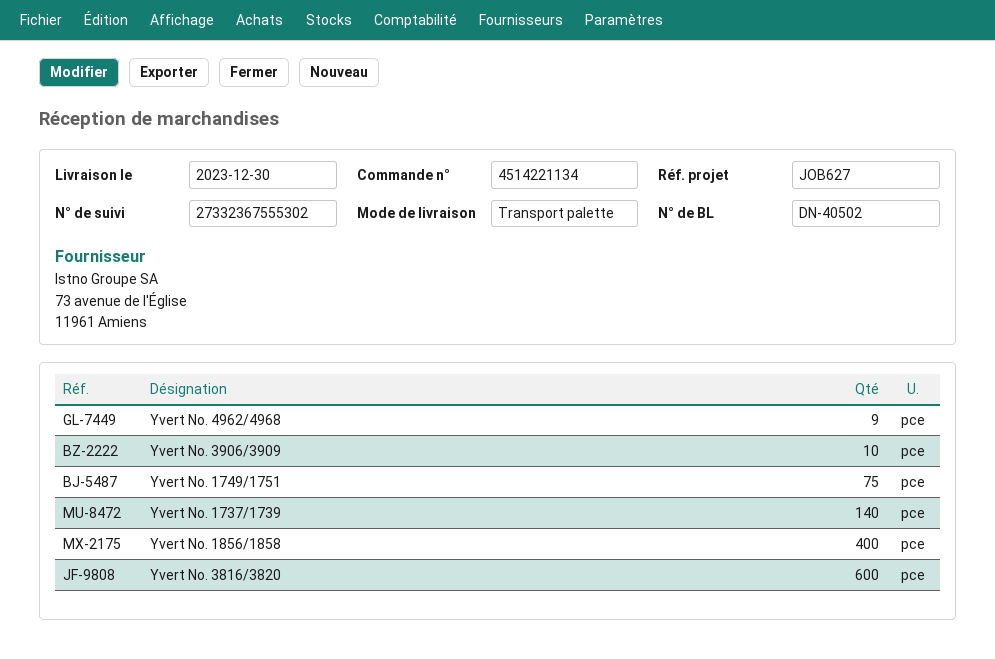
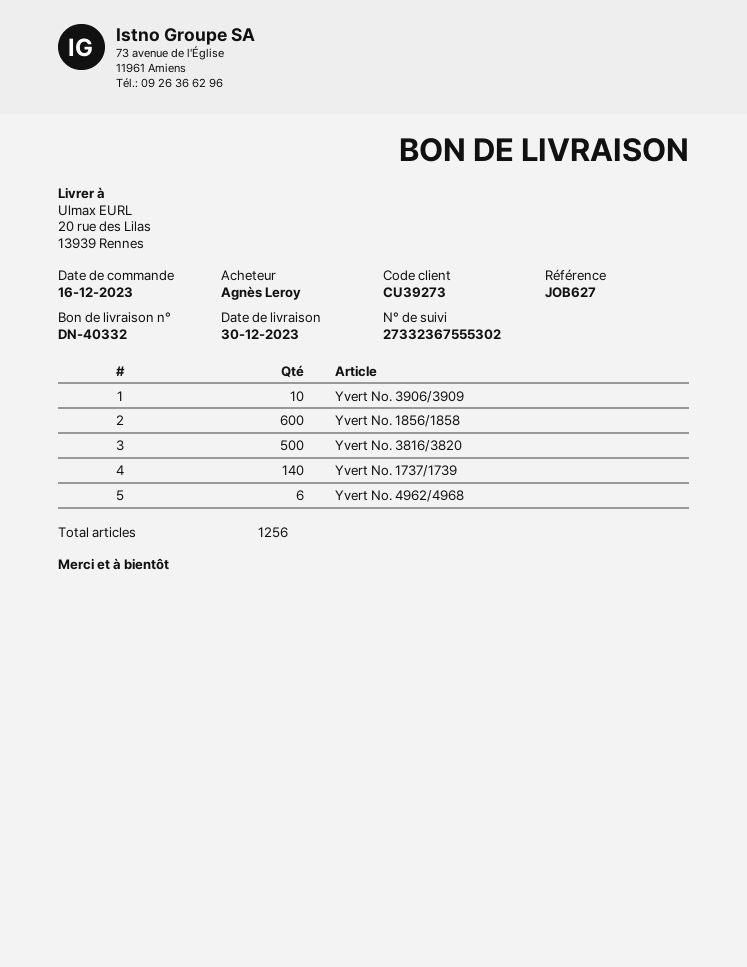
delivery note number: DN-40502 -> DN-40332
Yvert No. 4962/4968: 9 -> 6
Yvert No. 1749/1751: 75 -> none
Yvert No. 1856/1858: 400 -> 600
Yvert No. 3816/3820: 600 -> 500

